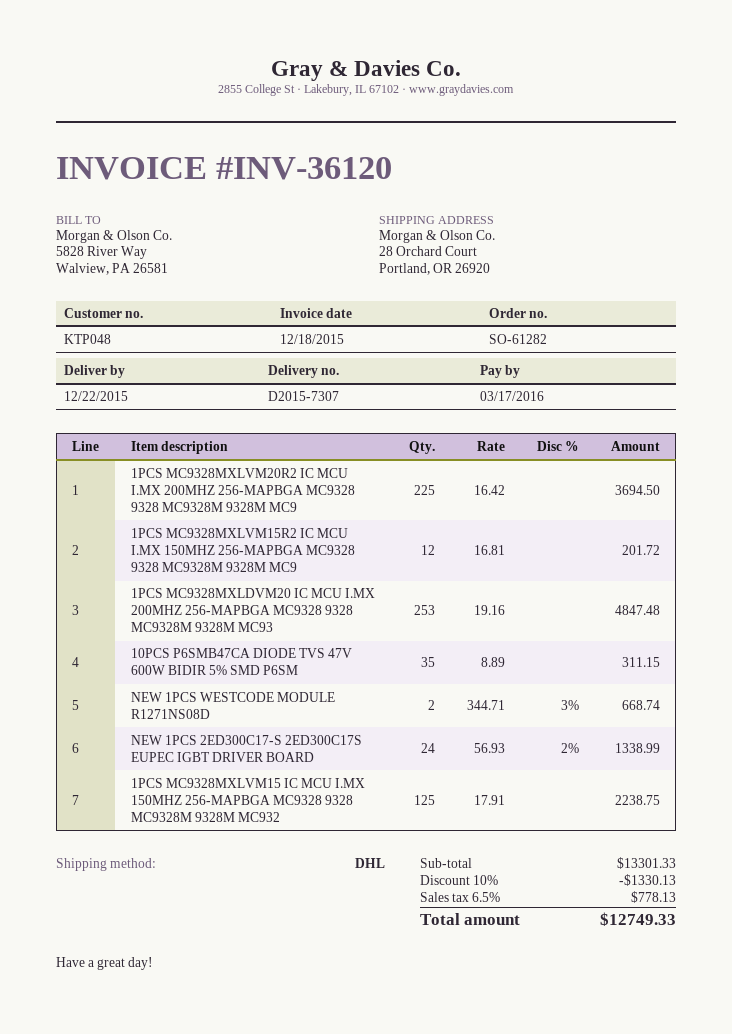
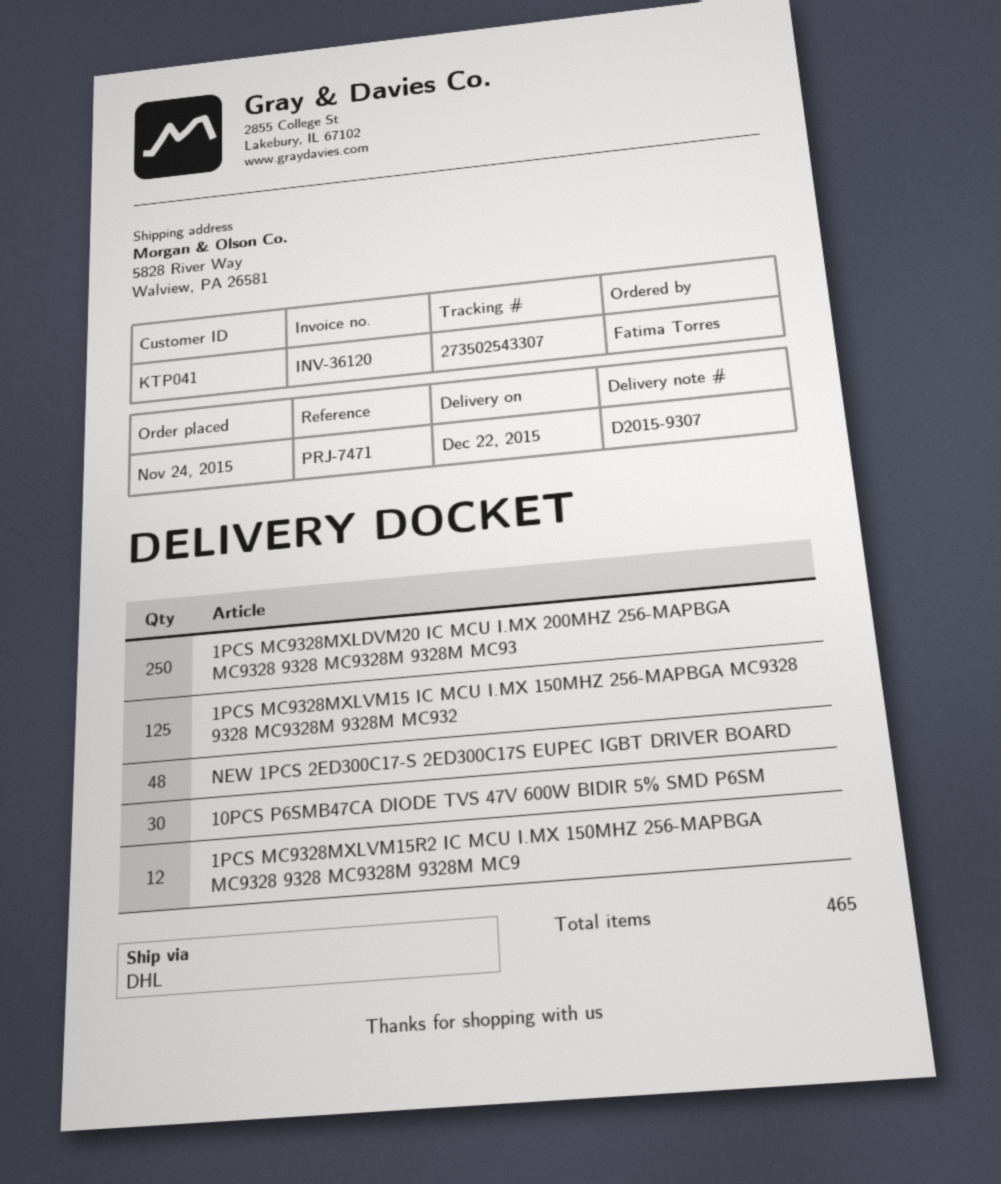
delivery note number: D2015-7307 -> D2015-9307
customer number: KTP048 -> KTP041
ship to: 28 Orchard Court, Portland, OR 26920 -> 5828 River Way, Walview, PA 26581
1PCS MC9328MXLVM20R2 IC MCU I.MX 200MHZ 256-MAPBGA MC9328 9328 MC9328M 9328M MC9: 225 -> none
1PCS MC9328MXLDVM20 IC MCU I.MX 200MHZ 256-MAPBGA MC9328 9328 MC9328M 9328M MC93: 253 -> 250
10PCS P6SMB47CA DIODE TVS 47V 600W BIDIR 5% SMD P6SM: 35 -> 30
NEW 1PCS WESTCODE MODULE R1271NS08D: 2 -> none
NEW 1PCS 2ED300C17-S 2ED300C17S EUPEC IGBT DRIVER BOARD: 24 -> 48

